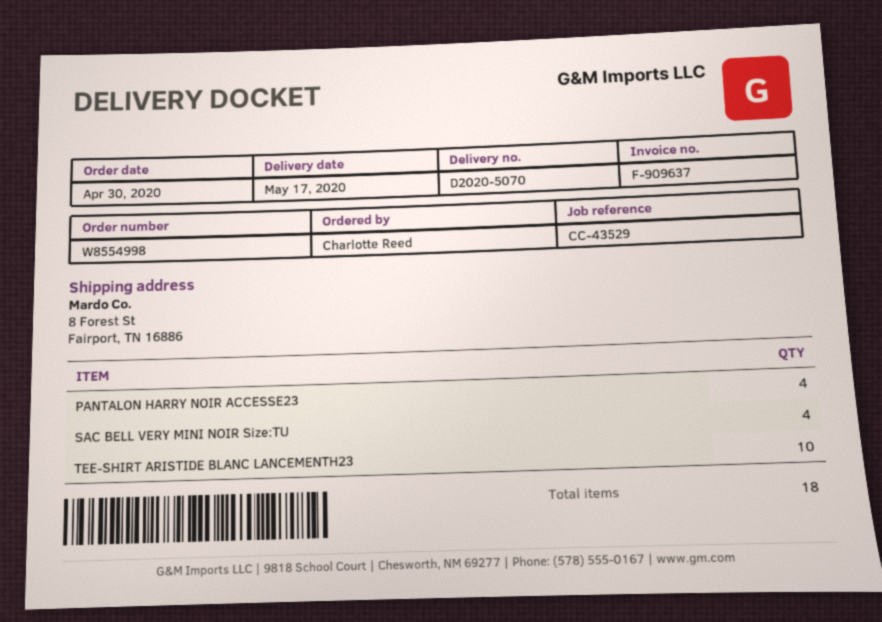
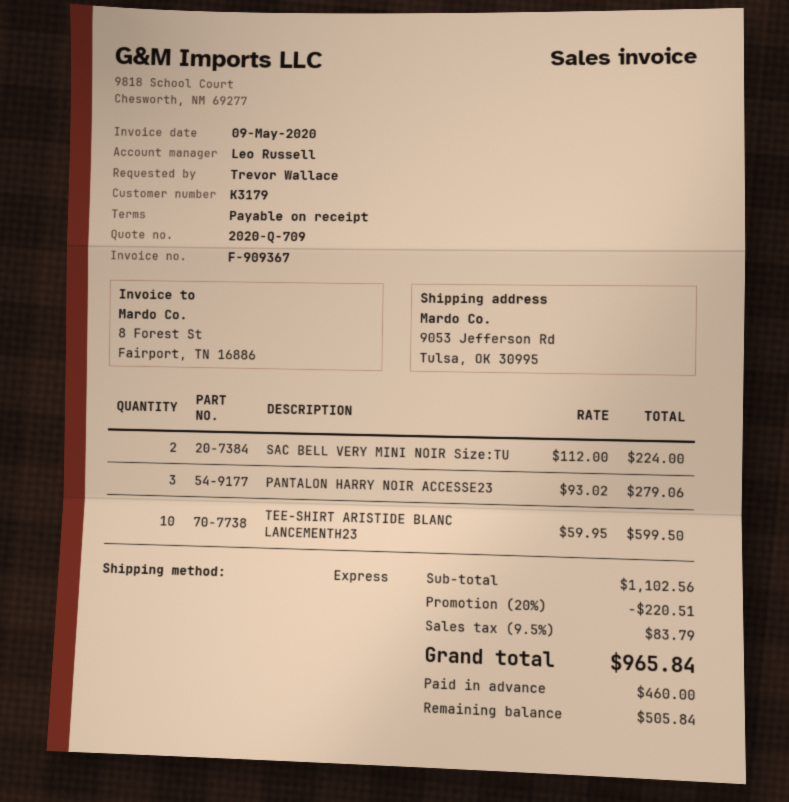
invoice number: F-909637 -> F-909367
ordered by: Charlotte Reed -> Trevor Wallace
ship to: 8 Forest St, Fairport, TN 16886 -> 9053 Jefferson Rd, Tulsa, OK 30995
PANTALON HARRY NOIR ACCESSE23: 4 -> 3
SAC BELL VERY MINI NOIR Size:TU: 4 -> 2

